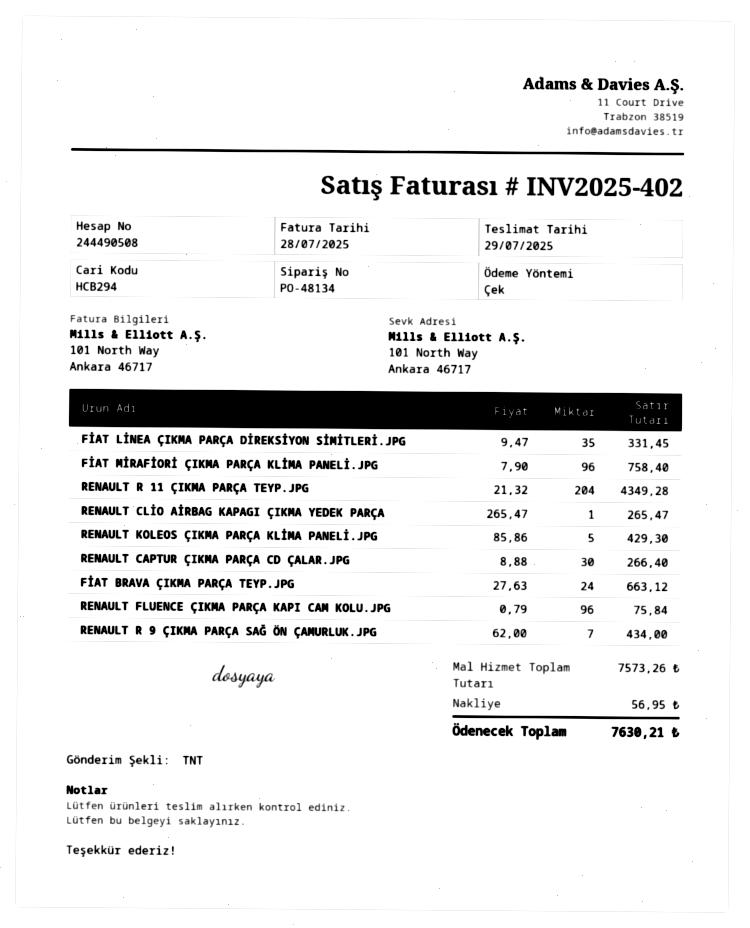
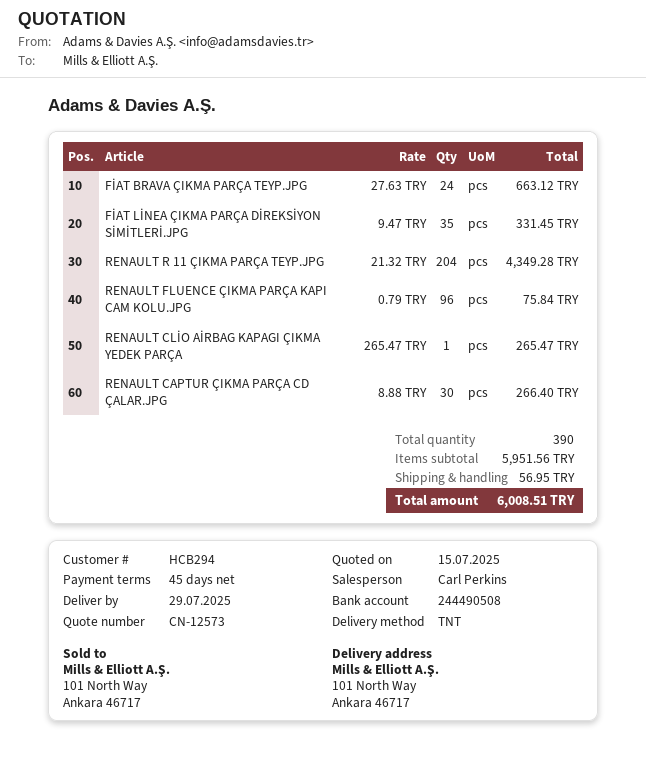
FİAT MİRAFİORİ ÇIKMA PARÇA KLİMA PANELİ.JPG: 96 x 7.90 = 758.40 -> none
RENAULT KOLEOS ÇIKMA PARÇA KLİMA PANELİ.JPG: 5 x 85.86 = 429.30 -> none
RENAULT R 9 ÇIKMA PARÇA SAĞ ÖN ÇAMURLUK.JPG: 7 x 62.00 = 434.00 -> none
subtotal: 7573.26 -> 5951.56
total: 7630.21 -> 6008.51

